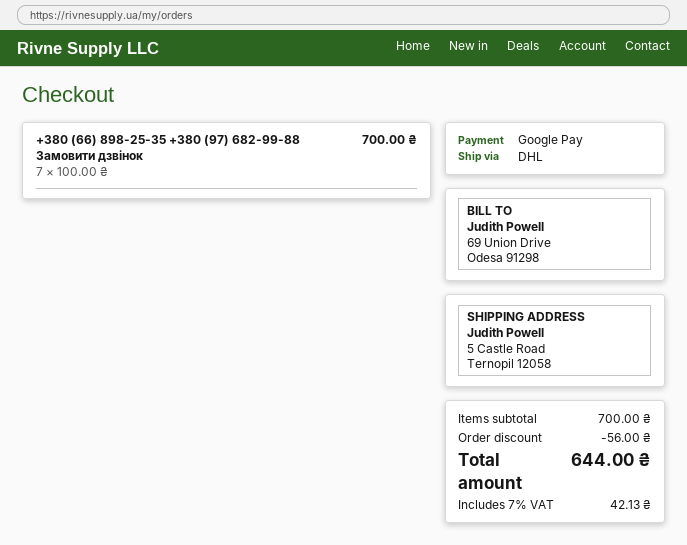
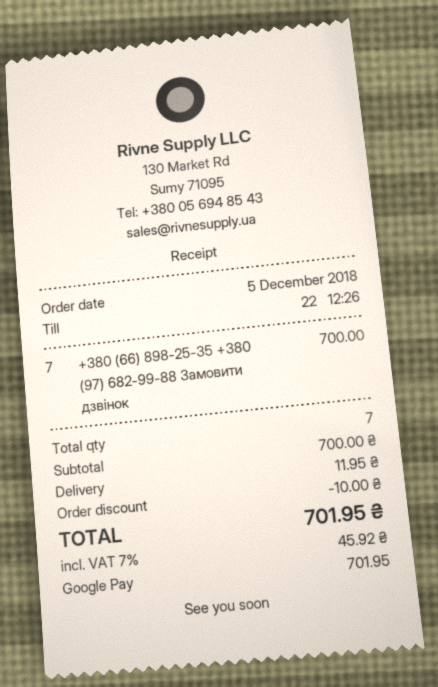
discount: 56.00 -> 10.00
shipping: none -> 11.95
tax: 7% = 42.13 -> 7% = 45.92
total: 644.00 -> 701.95

